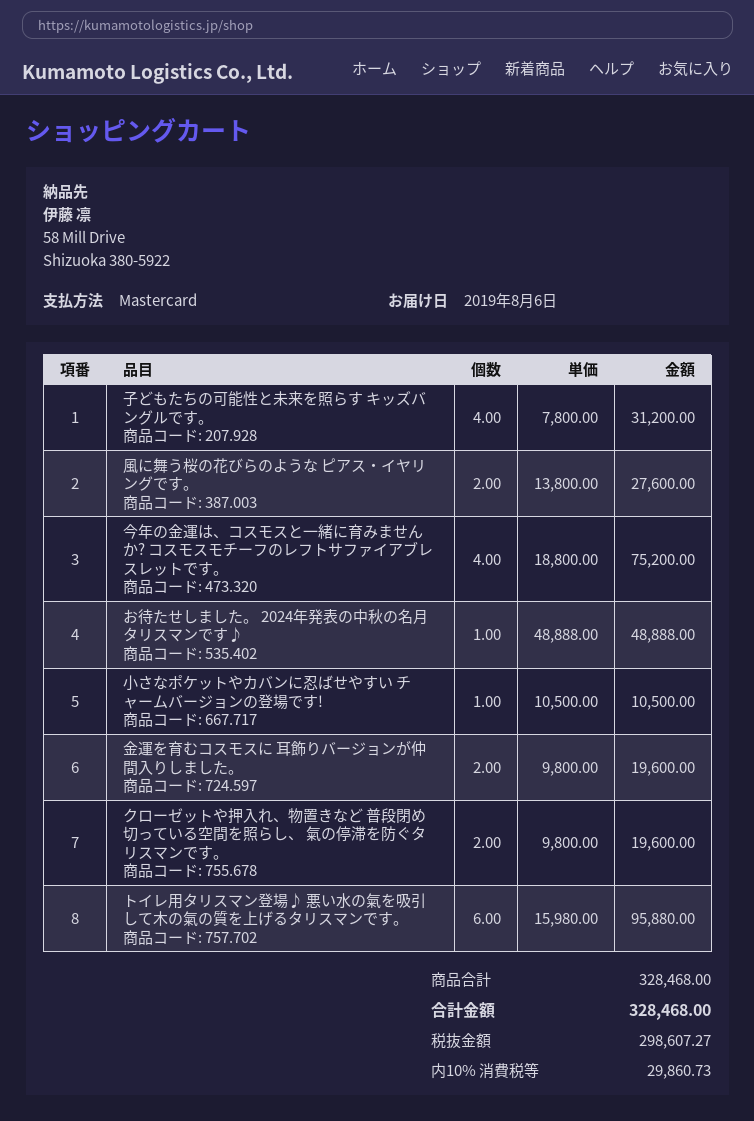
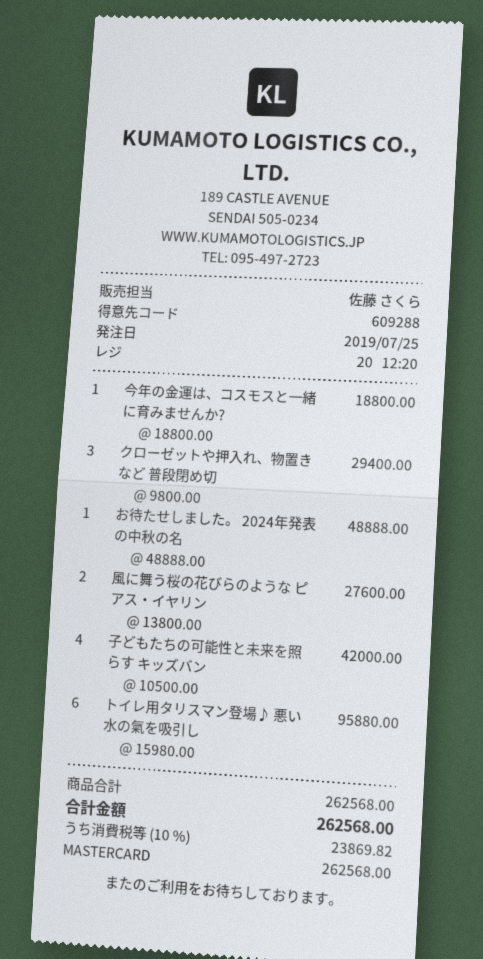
子どもたちの可能性と未来を照らす キッズバングルです。: 4 x 7800.00 = 31200.00 -> 4 x 10500.00 = 42000.00
今年の金運は、コスモスと一緒に育みませんか? コスモスモチーフのレフトサファイアブレスレットです。: 4 x 18800.00 = 75200.00 -> 1 x 18800.00 = 18800.00
小さなポケットやカバンに忍ばせやすい チャームバージョンの登場です!: 1 x 10500.00 = 10500.00 -> none
金運を育むコスモスに 耳飾りバージョンが仲間入りしました。: 2 x 9800.00 = 19600.00 -> none
クローゼットや押入れ、物置きなど 普段閉め切っている空間を照らし、 氣の停滞を防ぐタリスマンです。: 2 x 9800.00 = 19600.00 -> 3 x 9800.00 = 29400.00
subtotal: 328468.00 -> 262568.00
tax: 10% = 29860.73 -> 10% = 23869.82
total: 328468.00 -> 262568.00

